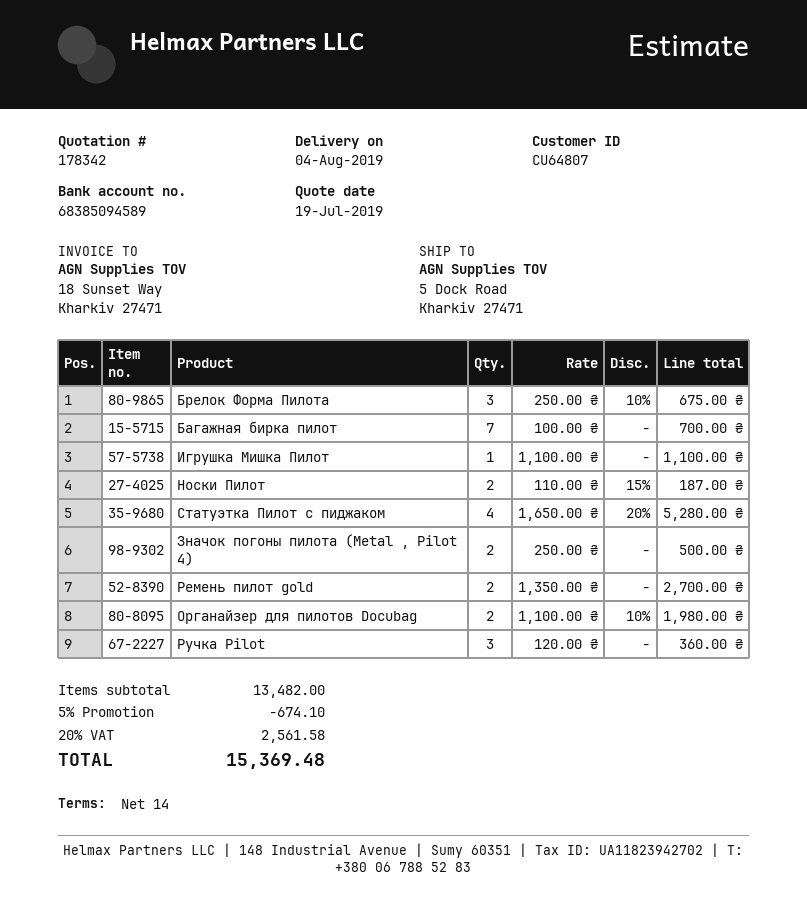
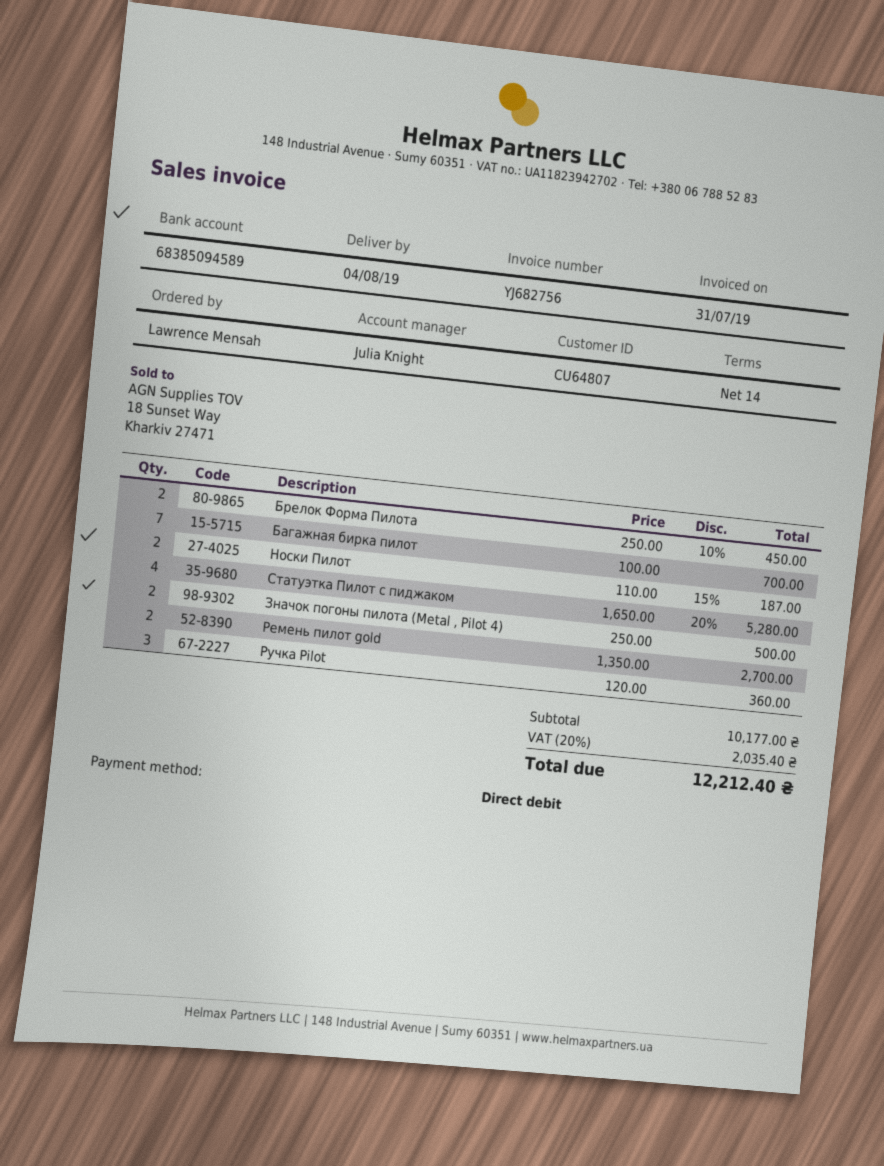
Брелок Форма Пилота: 3 x 250.00 - 10% = 675.00 -> 2 x 250.00 - 10% = 450.00
Игрушка Мишка Пилот: 1 x 1100.00 = 1100.00 -> none
Органайзер для пилотов Docubag: 2 x 1100.00 - 10% = 1980.00 -> none
subtotal: 13482.00 -> 10177.00
discount: 5% = 674.10 -> none
tax: 20% = 2561.58 -> 20% = 2035.40
total: 15369.48 -> 12212.40

